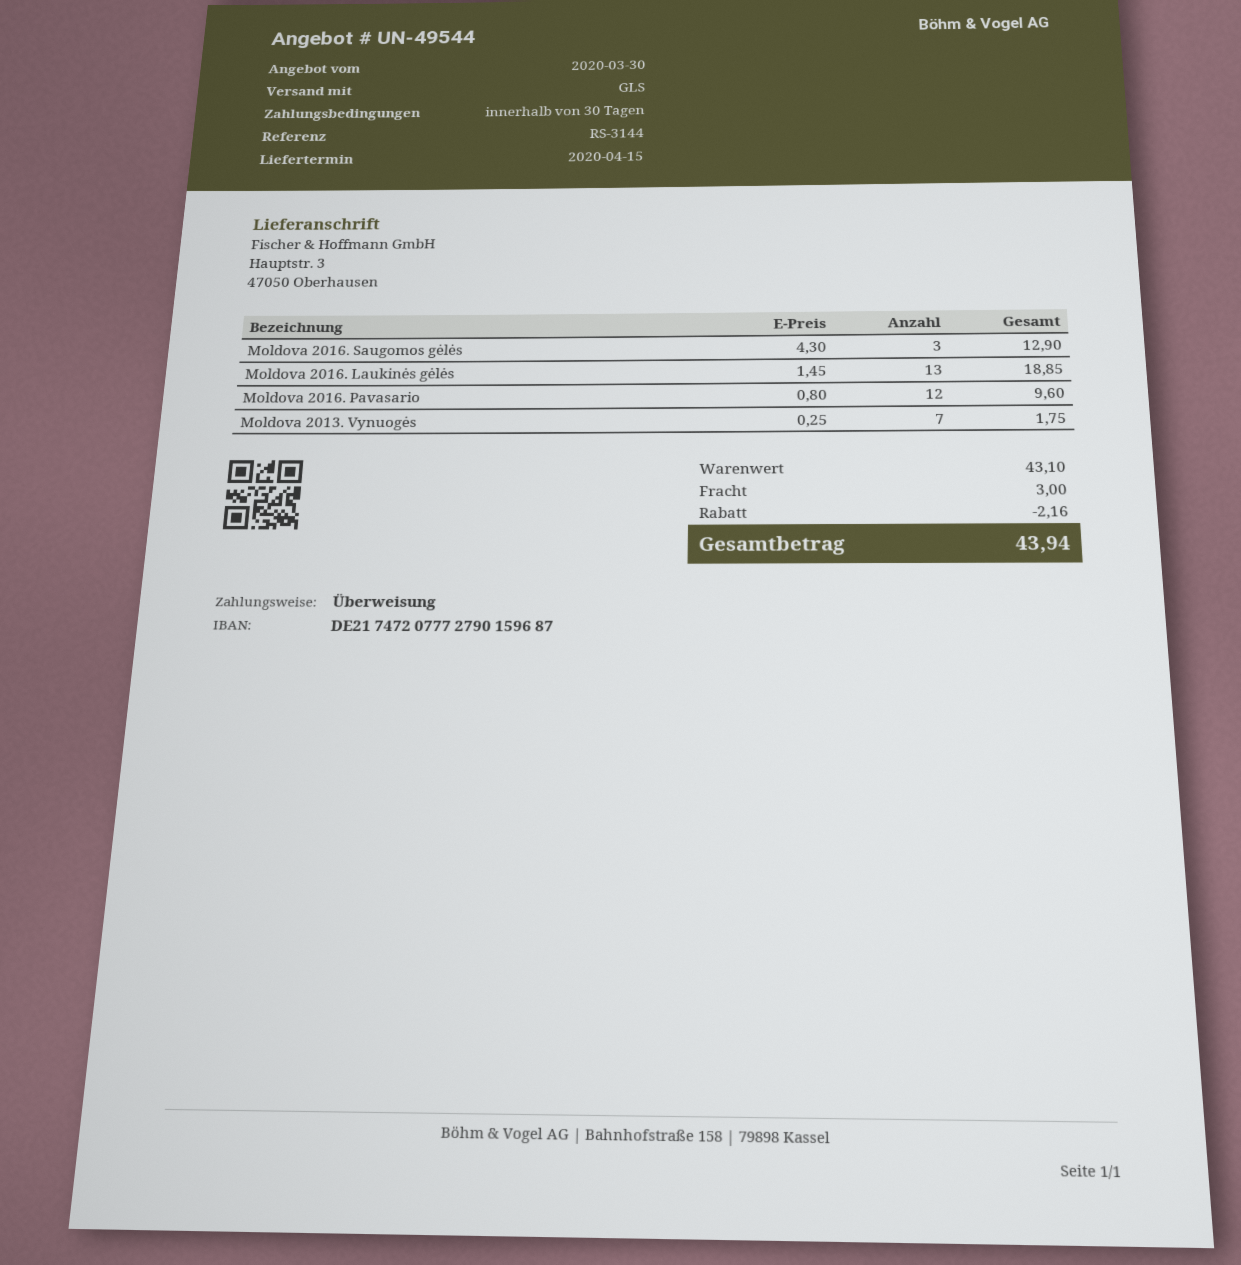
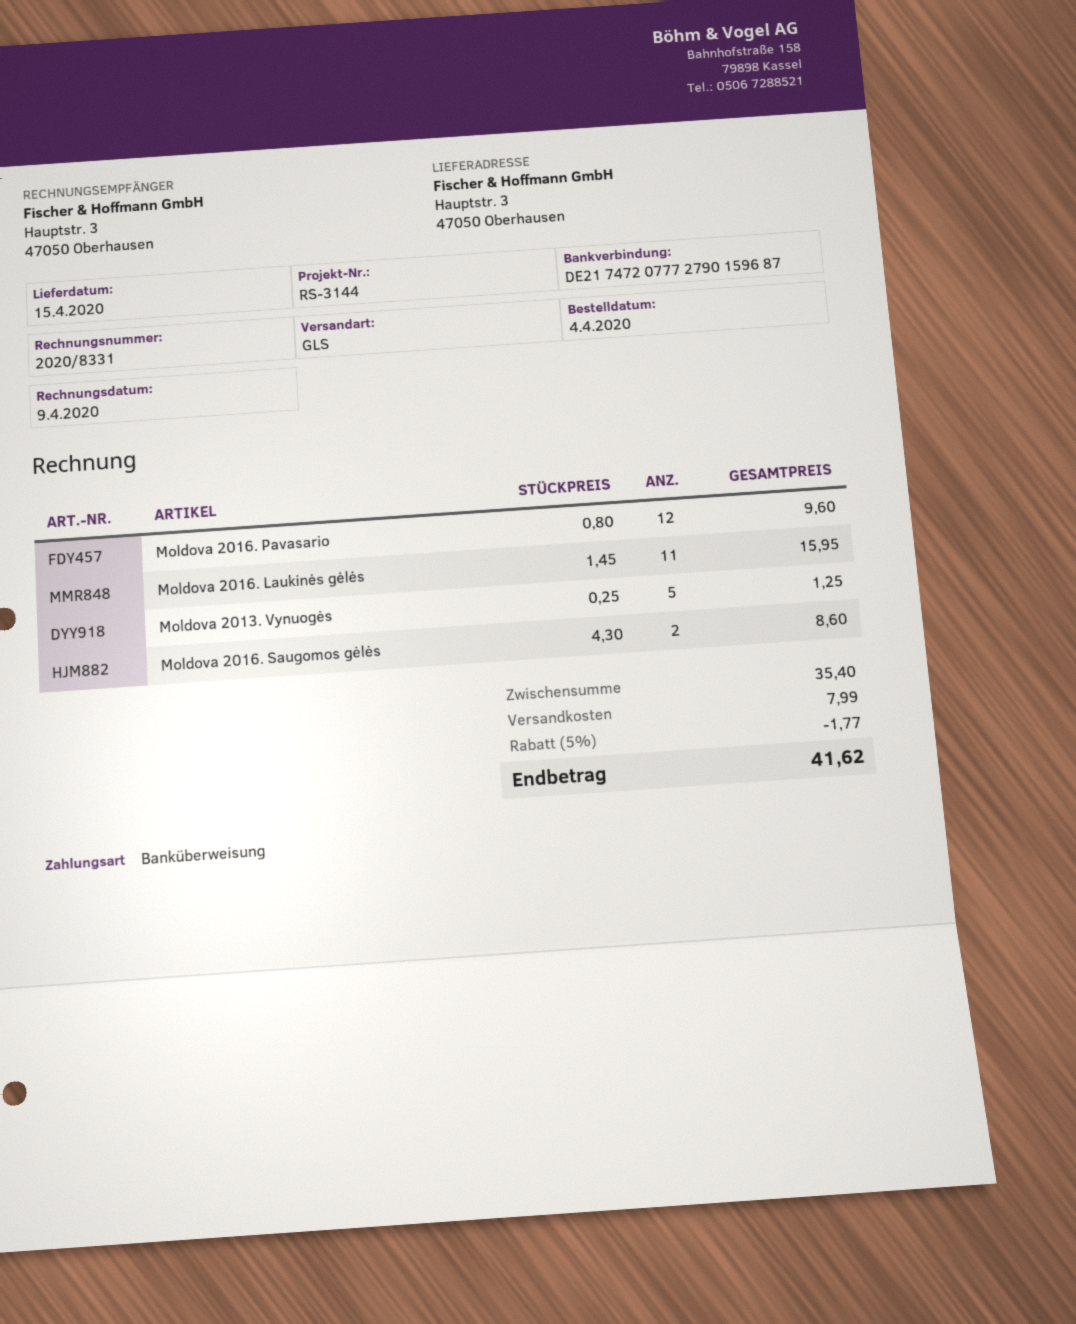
Moldova 2016. Saugomos gėlės: 3 x 4.30 = 12.90 -> 2 x 4.30 = 8.60
Moldova 2016. Laukinės gėlės: 13 x 1.45 = 18.85 -> 11 x 1.45 = 15.95
Moldova 2013. Vynuogės: 7 x 0.25 = 1.75 -> 5 x 0.25 = 1.25
subtotal: 43.10 -> 35.40
discount: 2.16 -> 1.77
shipping: 3.00 -> 7.99
total: 43.94 -> 41.62

